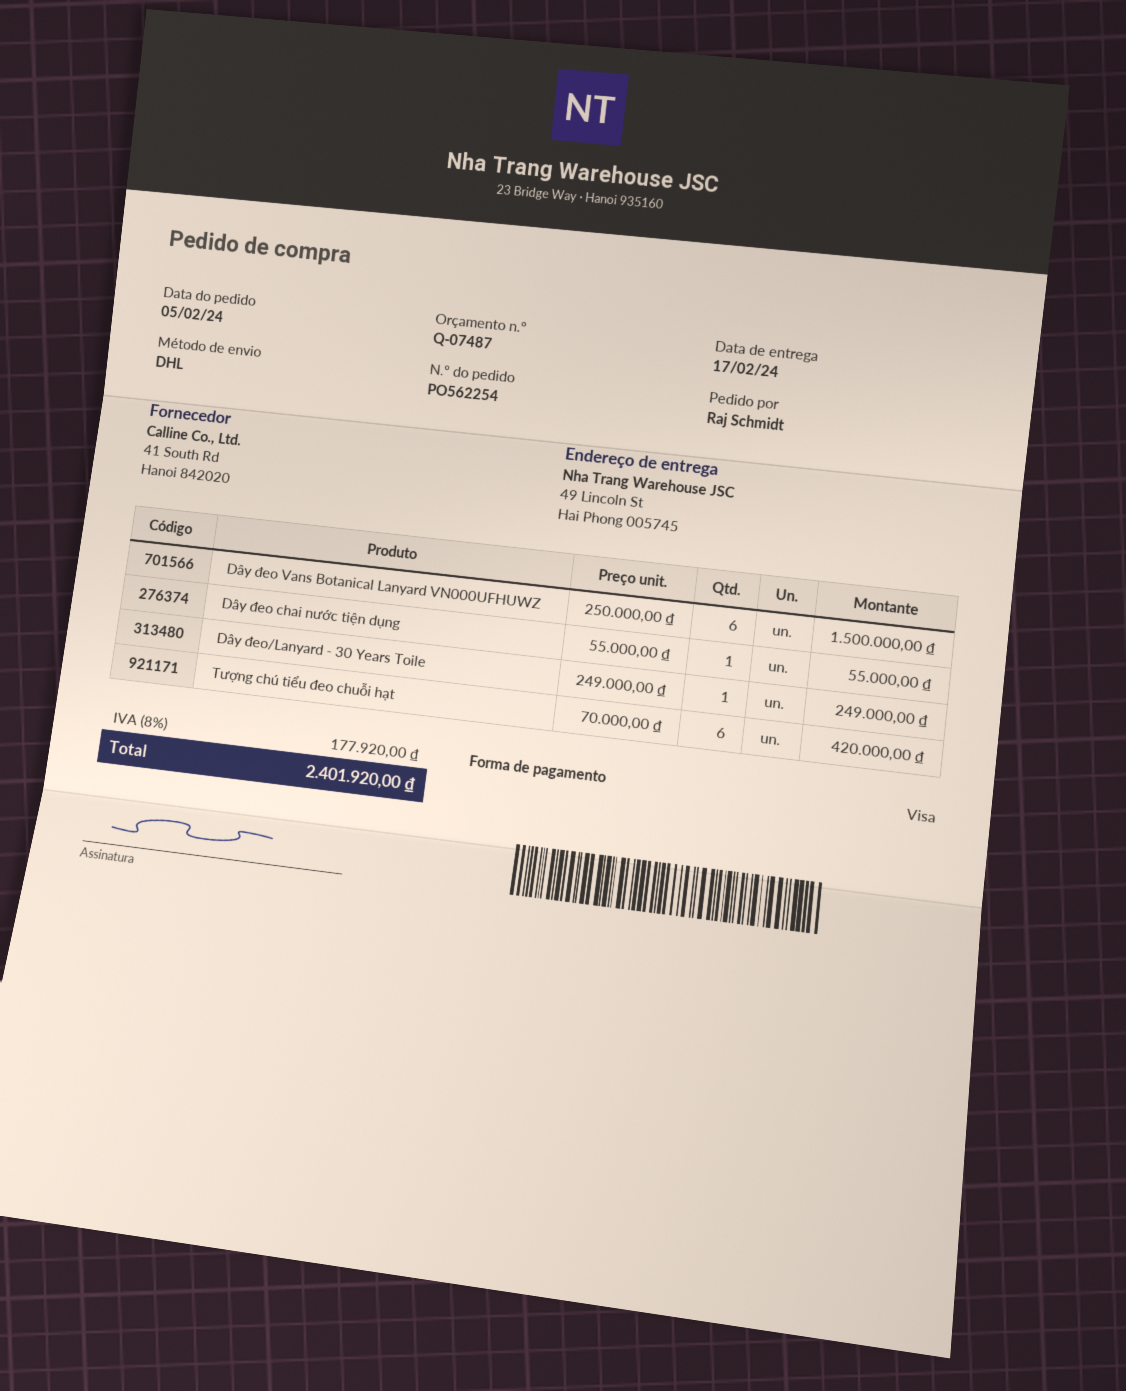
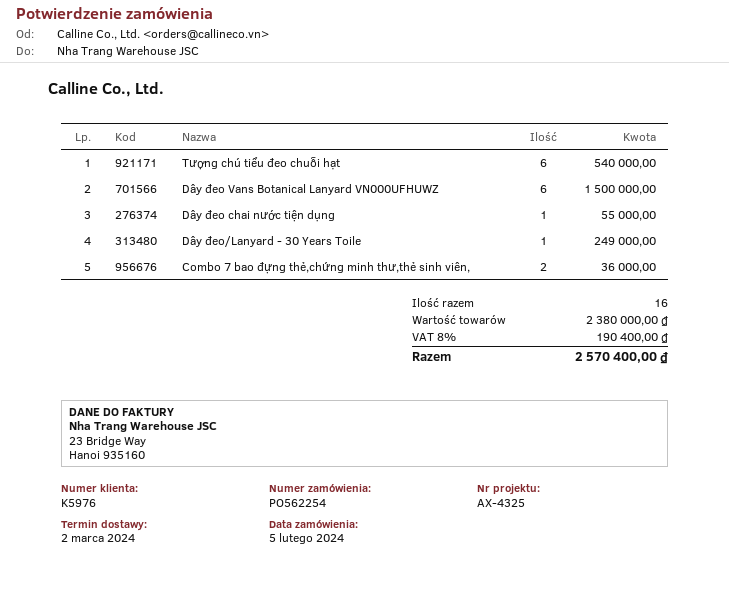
delivery date: 2024-02-17 -> 2024-03-02
Tượng chú tiểu đeo chuỗi hạt: 6 for 420000.00 -> 6 for 540000.00
Combo 7 bao đựng thẻ,chứng minh thư,thẻ sinh viên,: none -> 2 for 36000.00
tax: 8% = 177920.00 -> 8% = 190400.00
total: 2401920.00 -> 2570400.00

